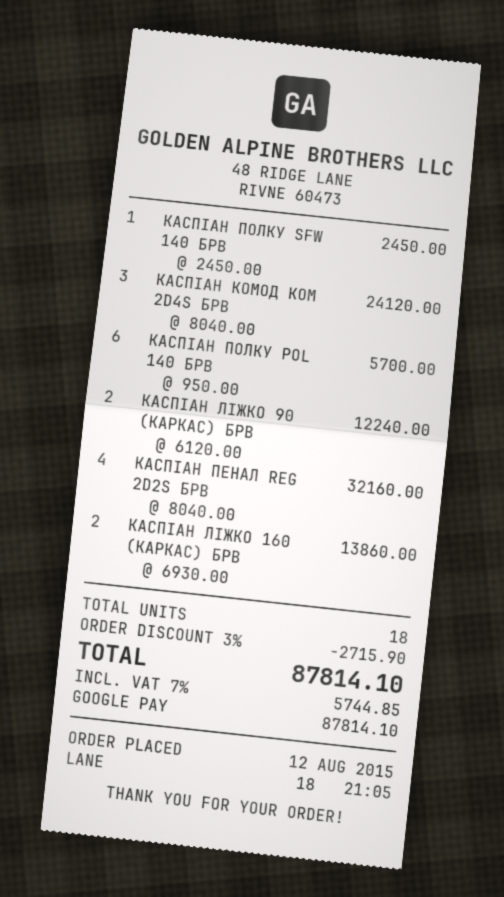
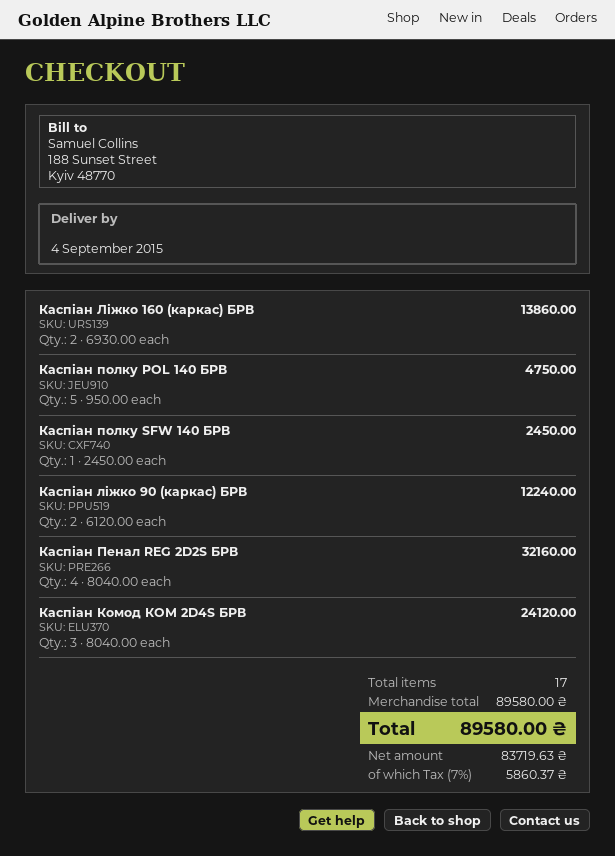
КАСПІАН ПОЛКУ POL 140 БРВ: 6 x 950.00 = 5700.00 -> 5 x 950.00 = 4750.00
total quantity: 18 -> 17
discount: 3% = 2715.90 -> none
tax: 7% = 5744.85 -> 7% = 5860.37
total: 87814.10 -> 89580.00

